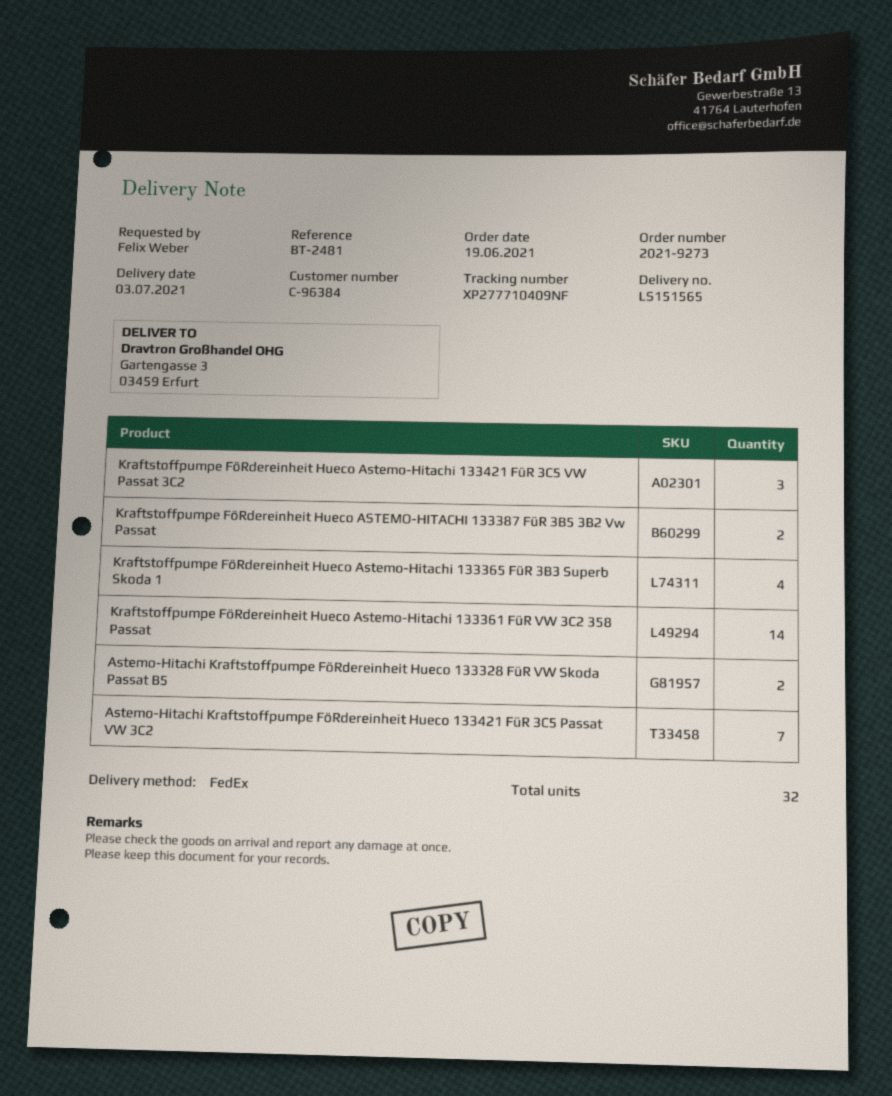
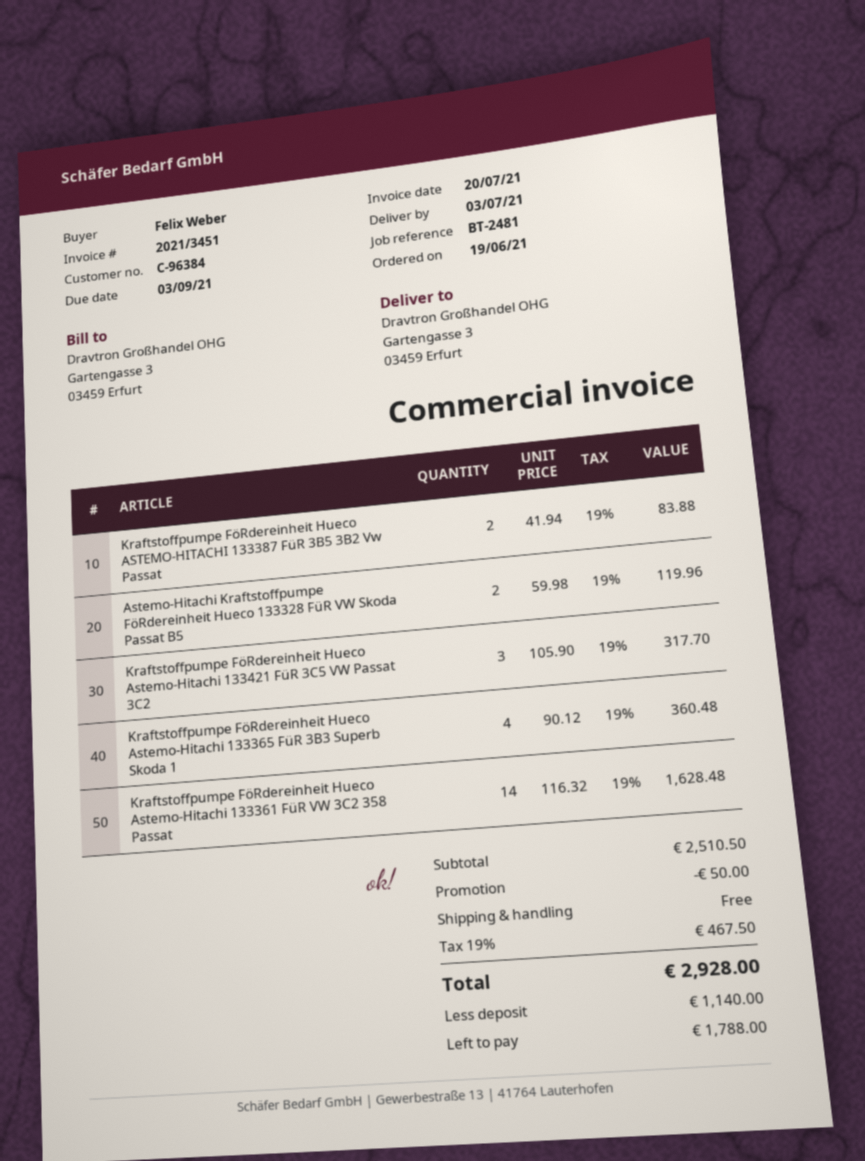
Astemo-Hitachi Kraftstoffpumpe FöRdereinheit Hueco 133421 FüR 3C5 Passat VW 3C2: 7 -> none

